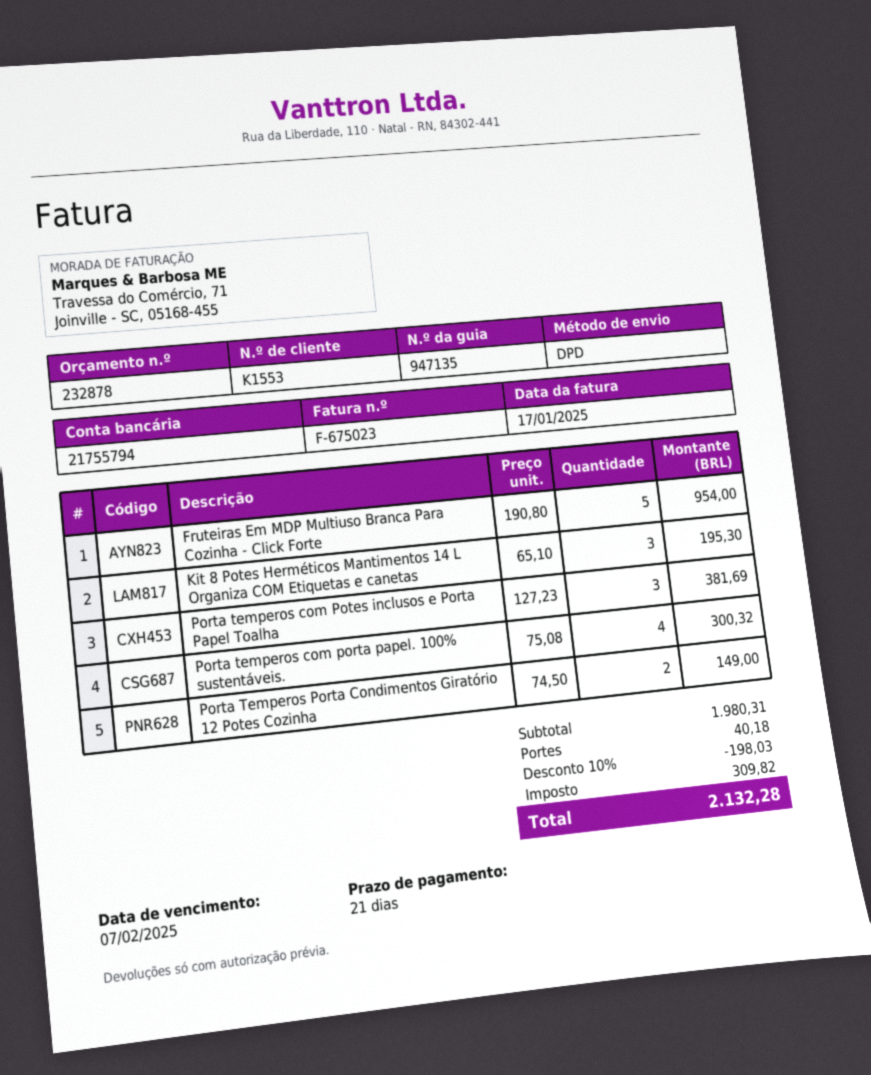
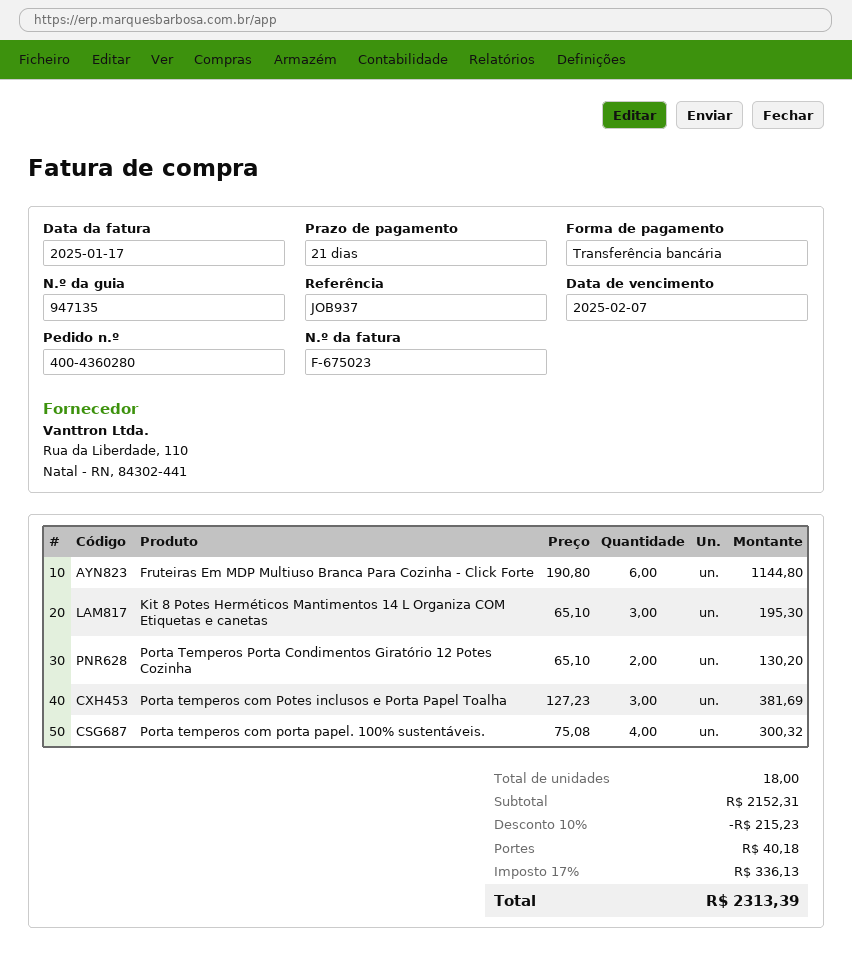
Fruteiras Em MDP Multiuso Branca Para Cozinha - Click Forte: 5 x 190.80 = 954.00 -> 6 x 190.80 = 1144.80
Porta Temperos Porta Condimentos Giratório 12 Potes Cozinha: 2 x 74.50 = 149.00 -> 2 x 65.10 = 130.20
subtotal: 1980.31 -> 2152.31
discount: 10% = 198.03 -> 10% = 215.23
tax: 309.82 -> 336.13
total: 2132.28 -> 2313.39

